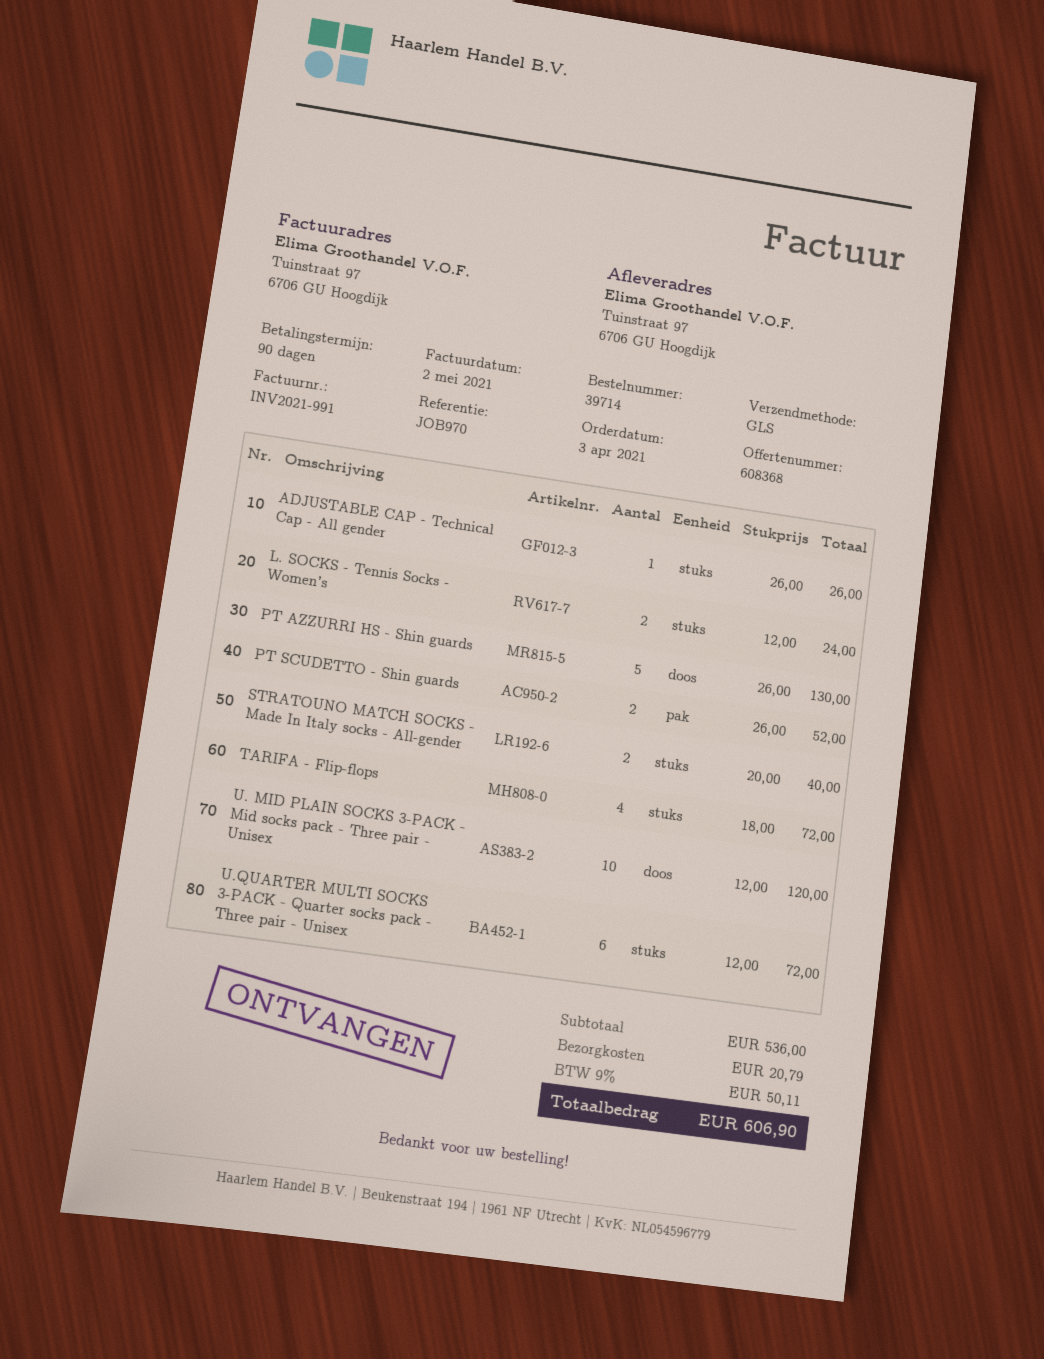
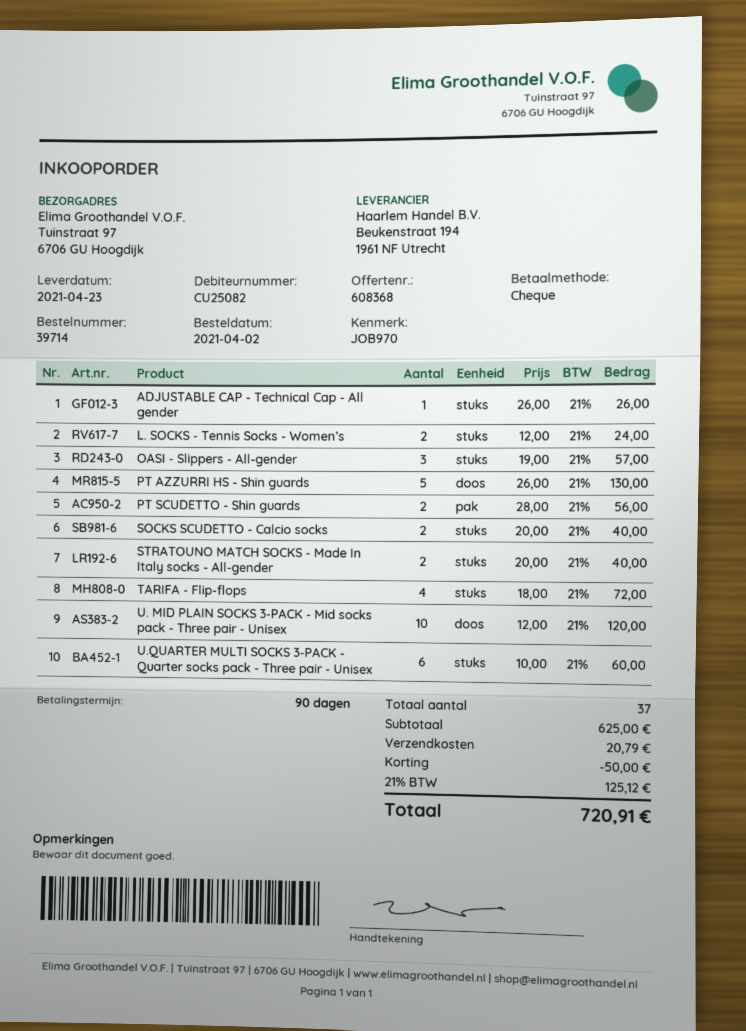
order date: 2021-04-03 -> 2021-04-02
PT SCUDETTO - Shin guards: 2 x 26.00 = 52.00 -> 2 x 28.00 = 56.00
U.QUARTER MULTI SOCKS 3-PACK - Quarter socks pack - Three pair - Unisex: 6 x 12.00 = 72.00 -> 6 x 10.00 = 60.00
OASI - Slippers - All-gender: none -> 3 x 19.00 = 57.00
SOCKS SCUDETTO - Calcio socks: none -> 2 x 20.00 = 40.00
subtotal: 536.00 -> 625.00
discount: none -> 50.00
tax: 9% = 50.11 -> 21% = 125.12
total: 606.90 -> 720.91

